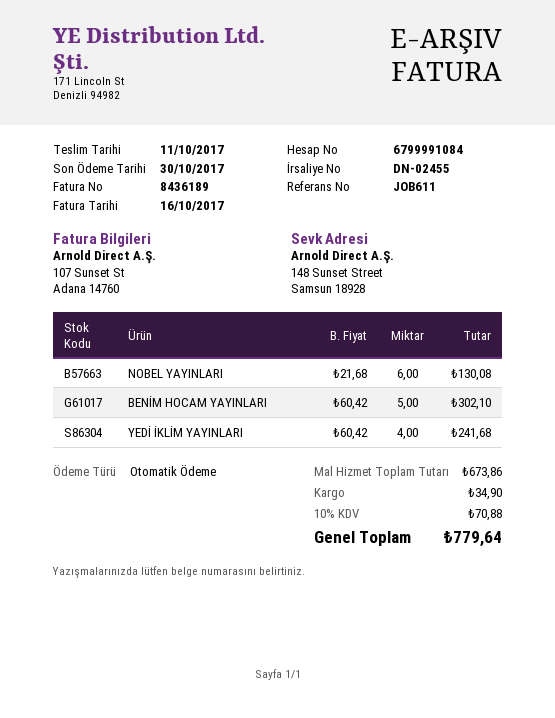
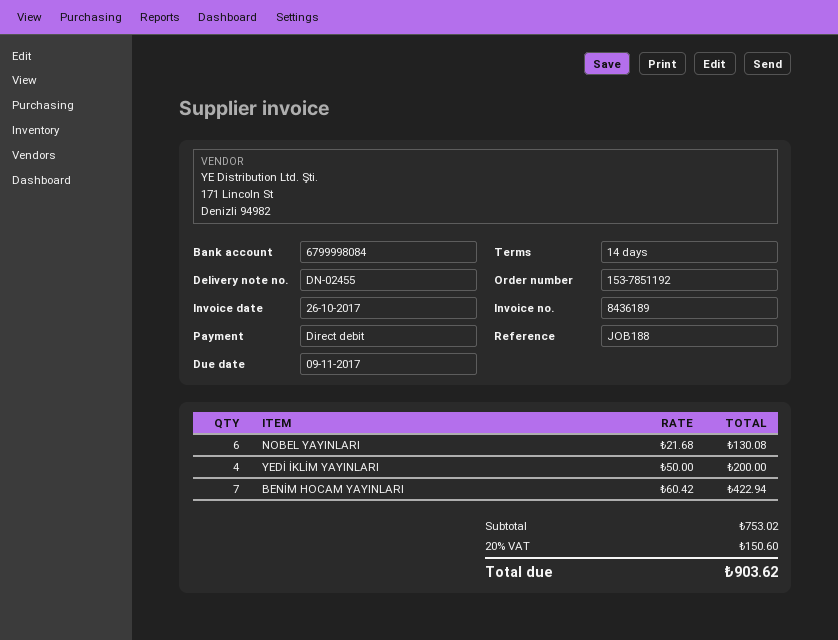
invoice date: 2017-10-16 -> 2017-10-26
due date: 2017-10-30 -> 2017-11-09
reference: JOB611 -> JOB188
bank account: 6799991084 -> 6799998084
BENİM HOCAM YAYINLARI: 5 x 60.42 = 302.10 -> 7 x 60.42 = 422.94
YEDİ İKLİM YAYINLARI: 4 x 60.42 = 241.68 -> 4 x 50.00 = 200.00
subtotal: 673.86 -> 753.02
shipping: 34.90 -> none
tax: 10% = 70.88 -> 20% = 150.60
total: 779.64 -> 903.62

